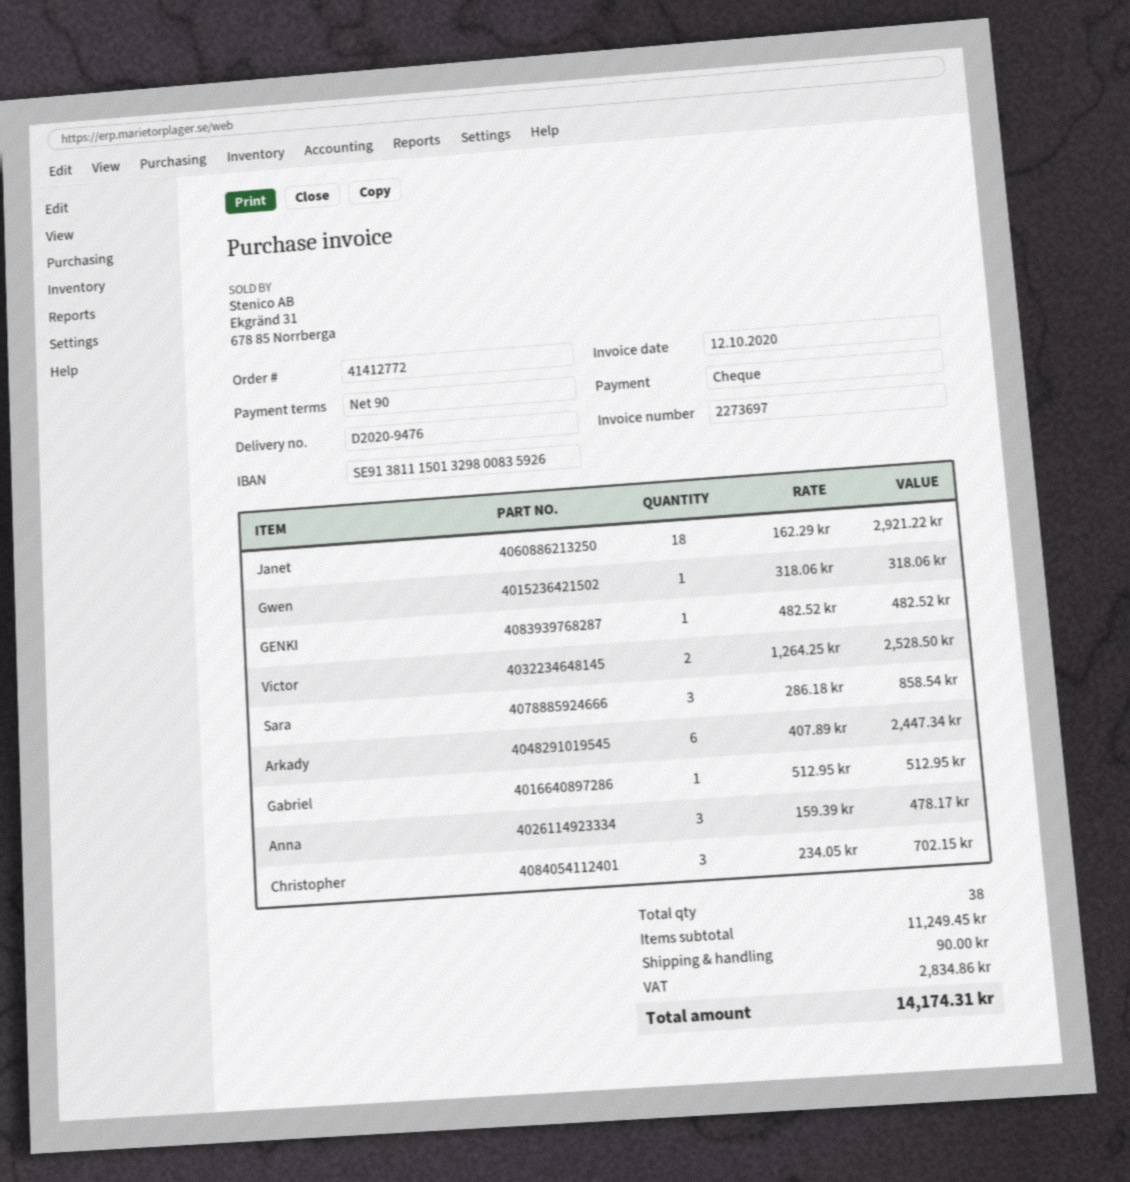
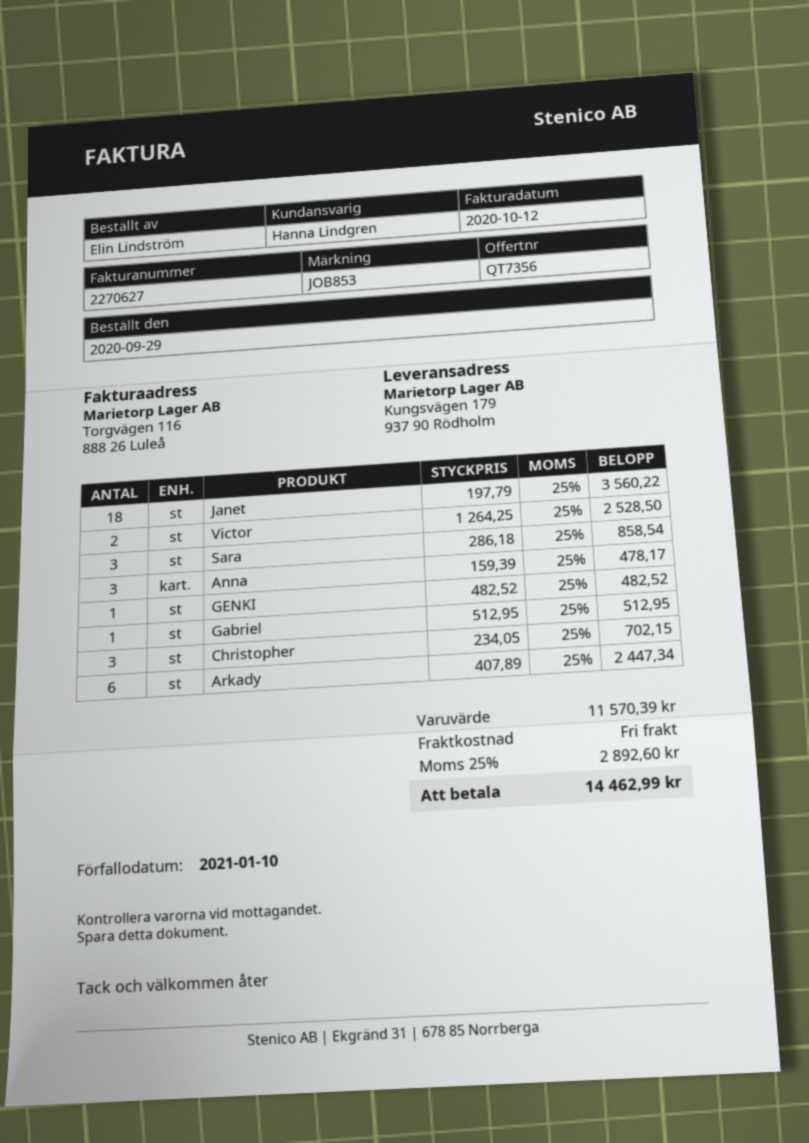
invoice number: 2273697 -> 2270627
Janet: 18 x 162.29 = 2921.22 -> 18 x 197.79 = 3560.22
Gwen: 1 x 318.06 = 318.06 -> none
subtotal: 11249.45 -> 11570.39
shipping: 90.00 -> 0.00
tax: 2834.86 -> 2892.60
total: 14174.31 -> 14462.99

